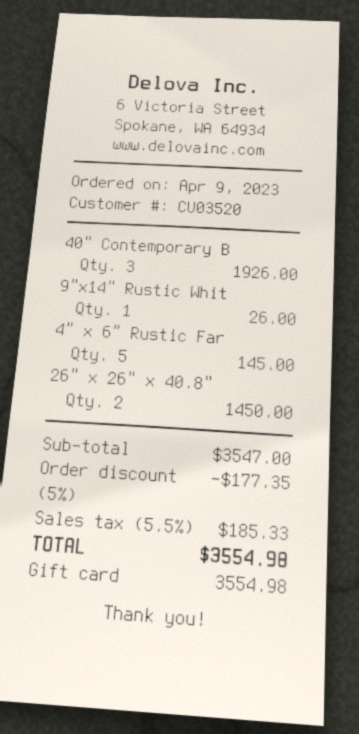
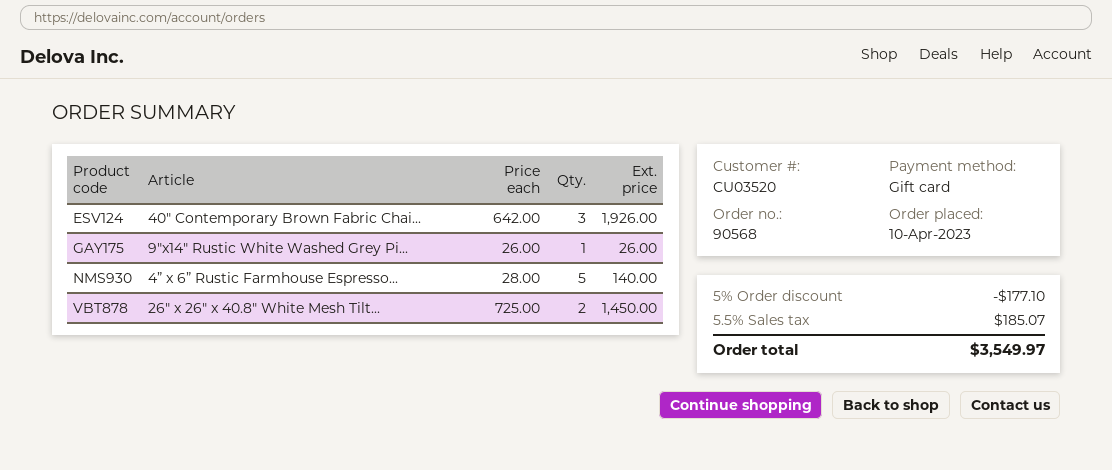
order date: 2023-04-09 -> 2023-04-10
4” x 6” Rustic Far: 5 for 145.00 -> 5 for 140.00
discount: 5% = 177.35 -> 5% = 177.10
tax: 5.5% = 185.33 -> 5.5% = 185.07
total: 3554.98 -> 3549.97

